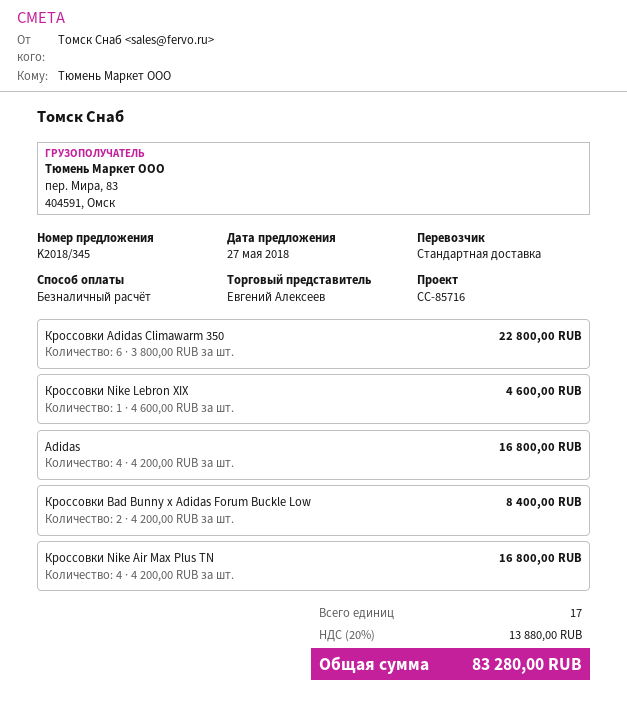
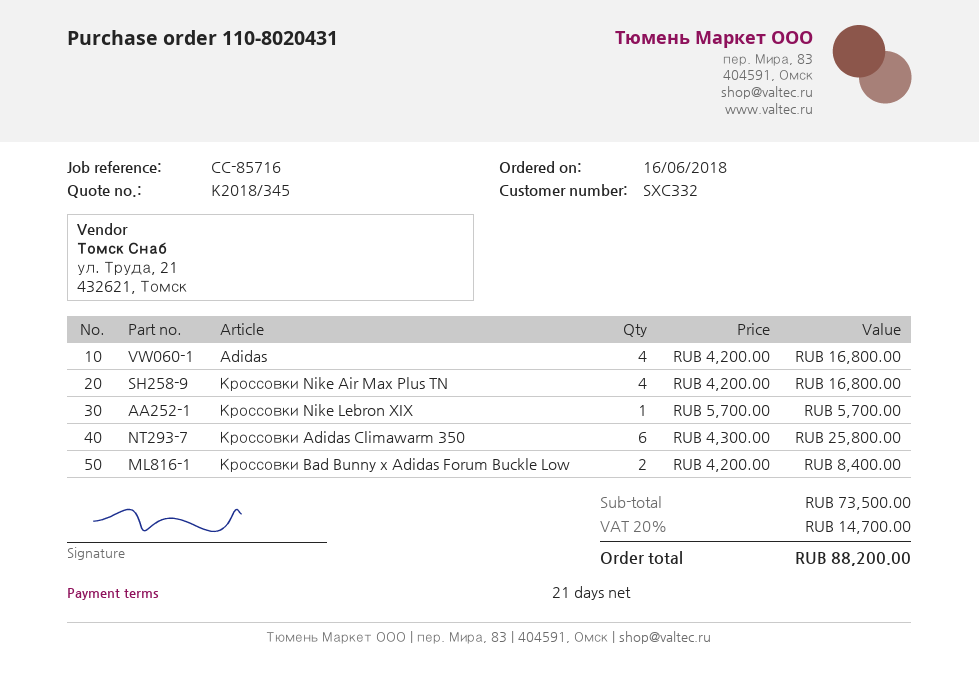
Кроссовки Adidas Climawarm 350: 6 x 3800.00 = 22800.00 -> 6 x 4300.00 = 25800.00
Кроссовки Nike Lebron XIX: 1 x 4600.00 = 4600.00 -> 1 x 5700.00 = 5700.00
tax: 20% = 13880.00 -> 20% = 14700.00
total: 83280.00 -> 88200.00

